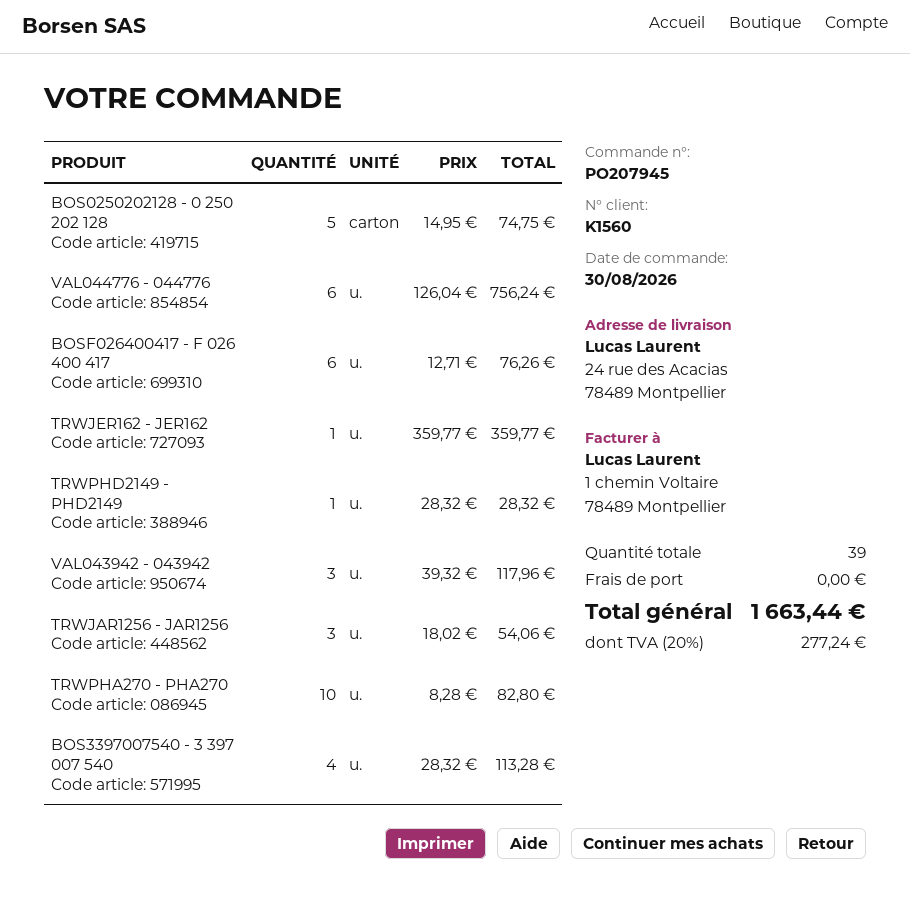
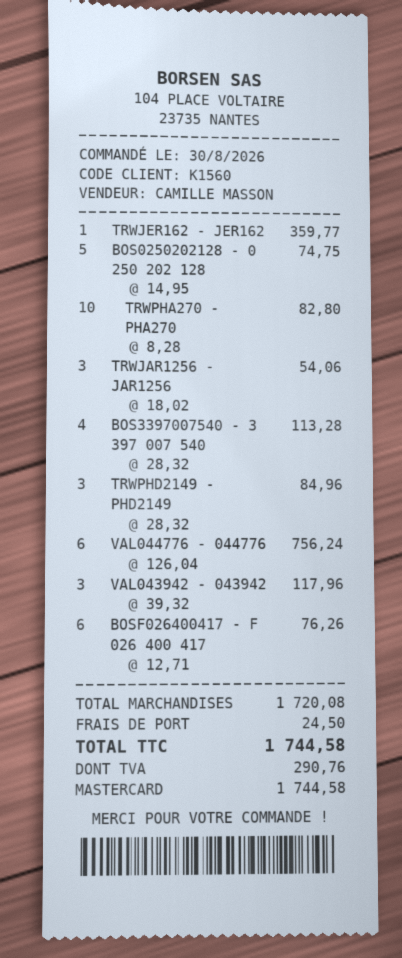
TRWPHD2149 - PHD2149: 1 x 28.32 = 28.32 -> 3 x 28.32 = 84.96
shipping: 0.00 -> 24.50
tax: 277.24 -> 290.76
total: 1663.44 -> 1744.58

